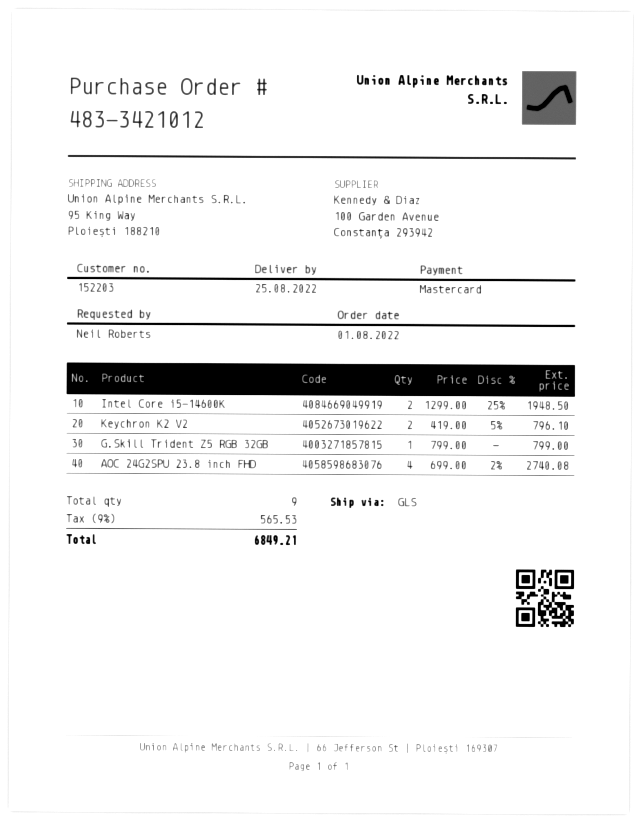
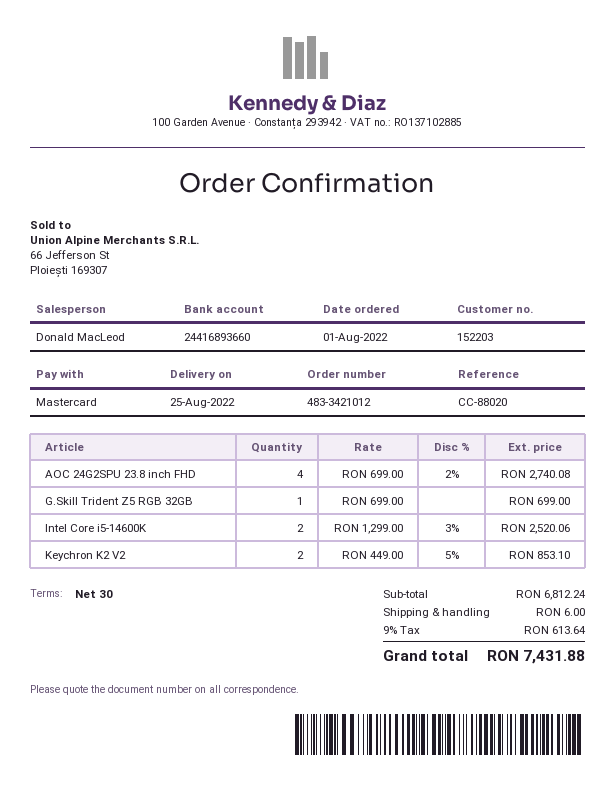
Intel Core i5-14600K: 2 x 1299.00 - 25% = 1948.50 -> 2 x 1299.00 - 3% = 2520.06
Keychron K2 V2: 2 x 419.00 - 5% = 796.10 -> 2 x 449.00 - 5% = 853.10
G.Skill Trident Z5 RGB 32GB: 1 x 799.00 = 799.00 -> 1 x 699.00 = 699.00
shipping: none -> 6.00
tax: 9% = 565.53 -> 9% = 613.64
total: 6849.21 -> 7431.88

